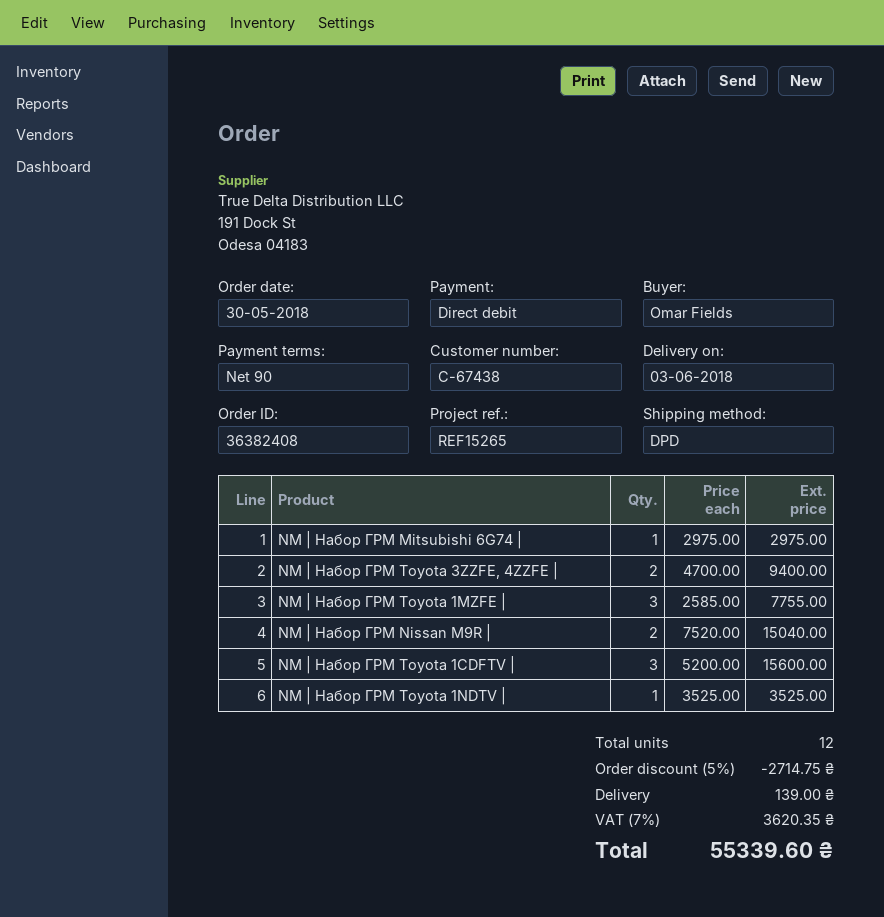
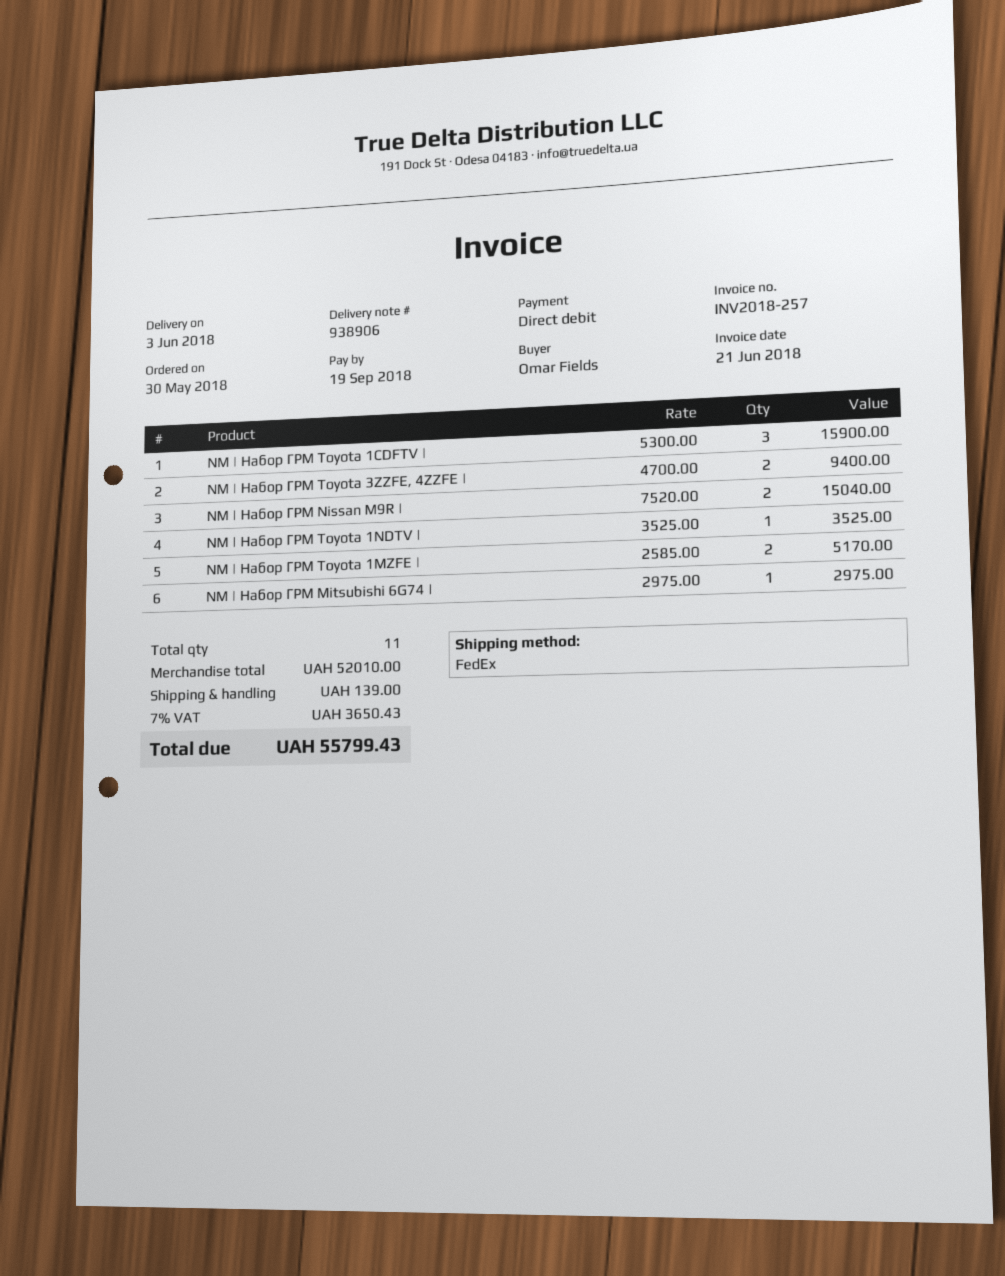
shipping method: DPD -> FedEx
NM | Набор ГРМ Toyota 1MZFE |: 3 x 2585.00 = 7755.00 -> 2 x 2585.00 = 5170.00
NM | Набор ГРМ Toyota 1CDFTV |: 3 x 5200.00 = 15600.00 -> 3 x 5300.00 = 15900.00
total quantity: 12 -> 11
discount: 5% = 2714.75 -> none
tax: 7% = 3620.35 -> 7% = 3650.43
total: 55339.60 -> 55799.43

